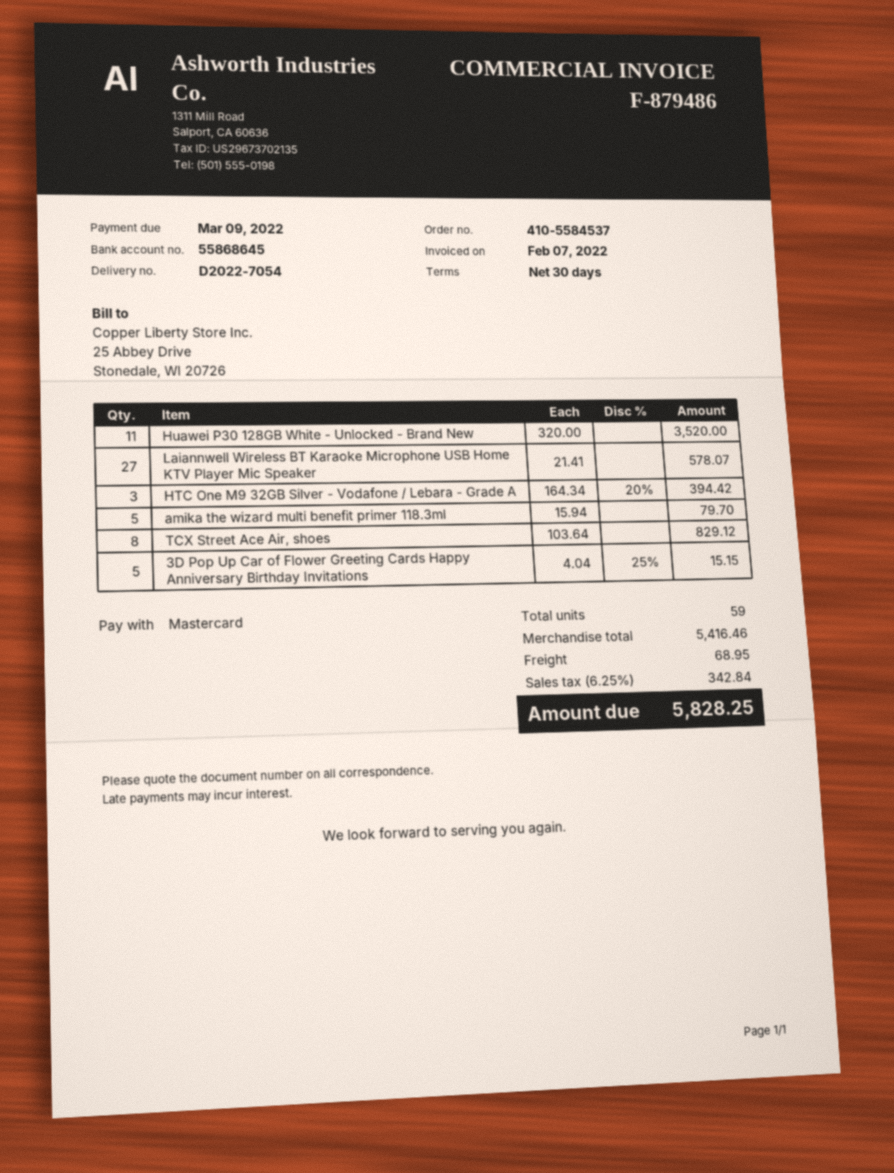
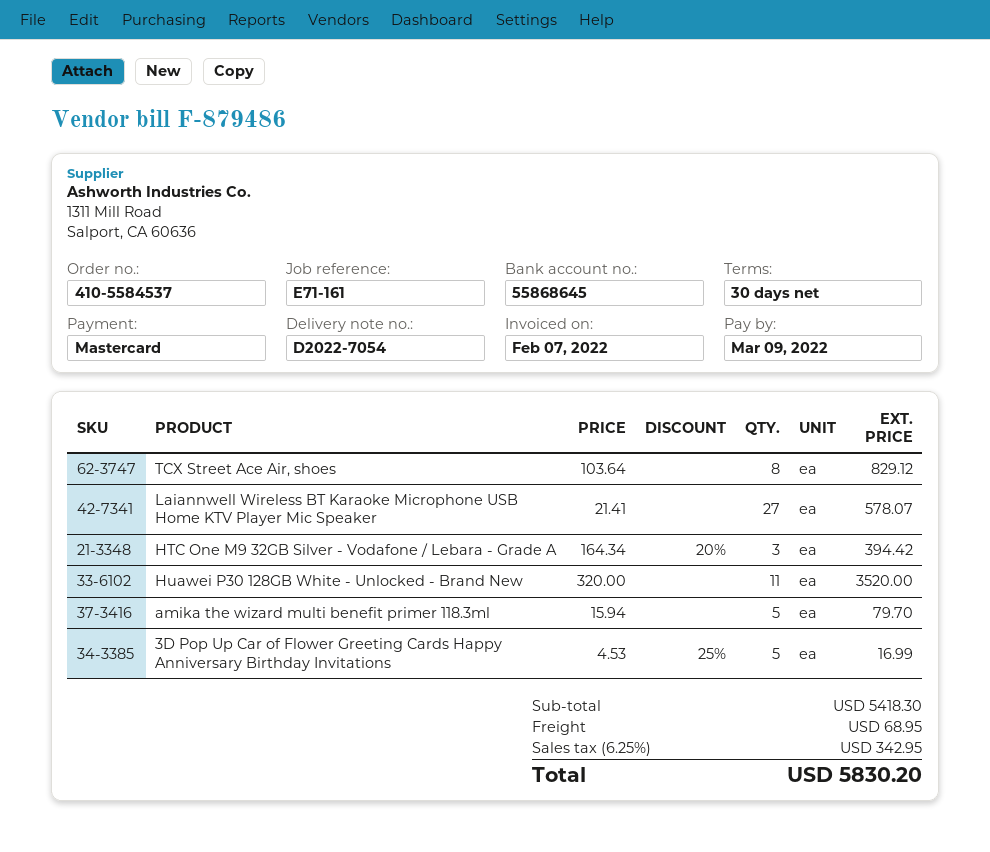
3D Pop Up Car of Flower Greeting Cards Happy Anniversary Birthday Invitations: 5 x 4.04 - 25% = 15.15 -> 5 x 4.53 - 25% = 16.99
subtotal: 5416.46 -> 5418.30
tax: 6.25% = 342.84 -> 6.25% = 342.95
total: 5828.25 -> 5830.20

